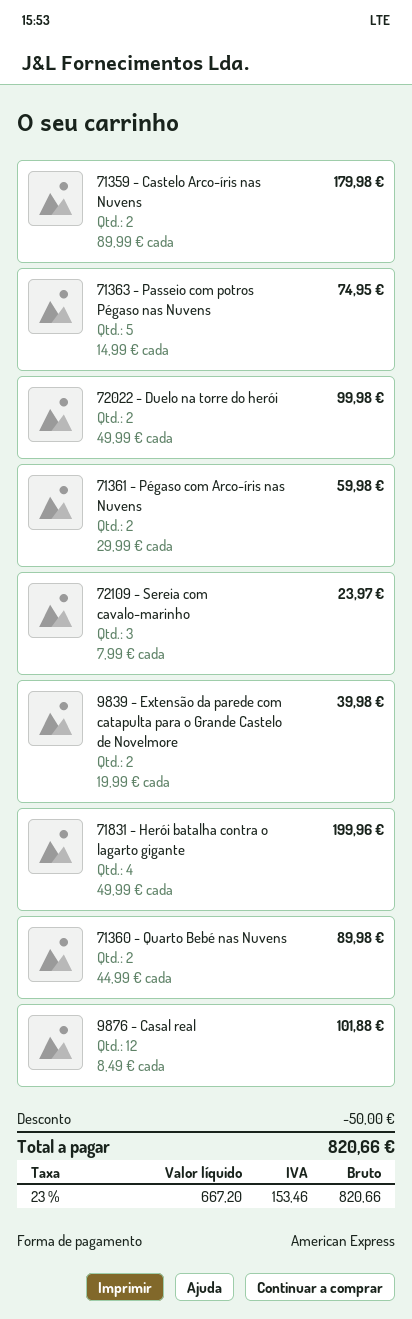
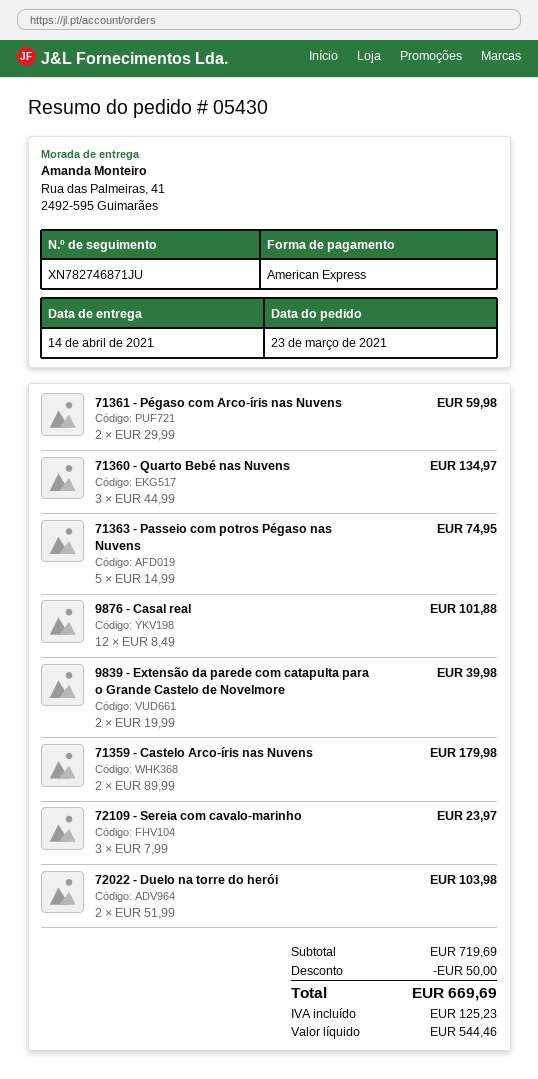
72022 - Duelo na torre do herói: 2 x 49.99 = 99.98 -> 2 x 51.99 = 103.98
71831 - Herói batalha contra o lagarto gigante: 4 x 49.99 = 199.96 -> none
71360 - Quarto Bebé nas Nuvens: 2 x 44.99 = 89.98 -> 3 x 44.99 = 134.97
net: 667.20 -> 544.46
tax: 153.46 -> 125.23
total: 820.66 -> 669.69

